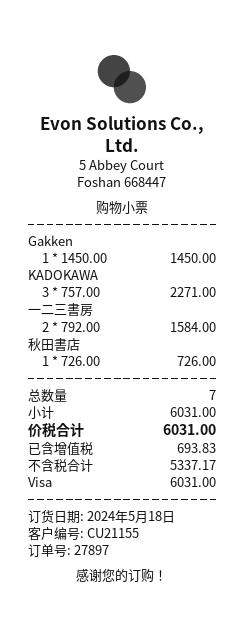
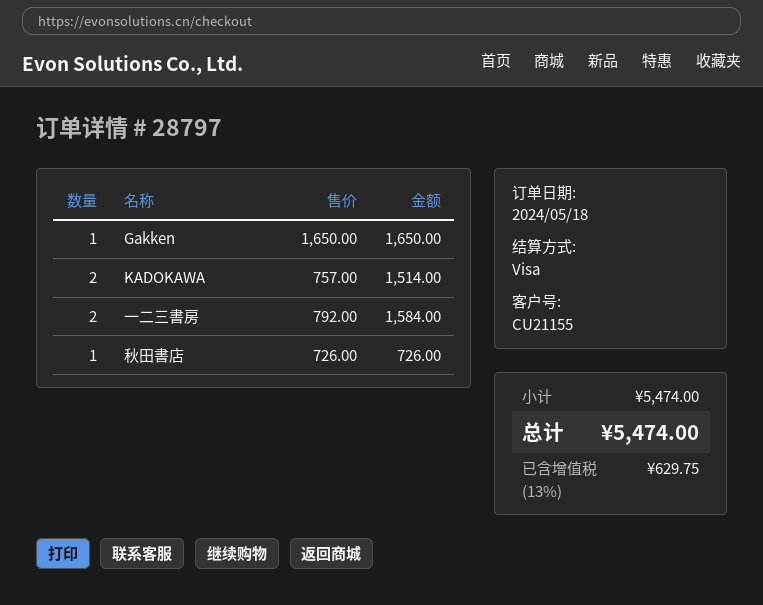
order number: 27897 -> 28797
Gakken: 1 x 1450.00 = 1450.00 -> 1 x 1650.00 = 1650.00
KADOKAWA: 3 x 757.00 = 2271.00 -> 2 x 757.00 = 1514.00
subtotal: 6031.00 -> 5474.00
tax: 693.83 -> 629.75
total: 6031.00 -> 5474.00

